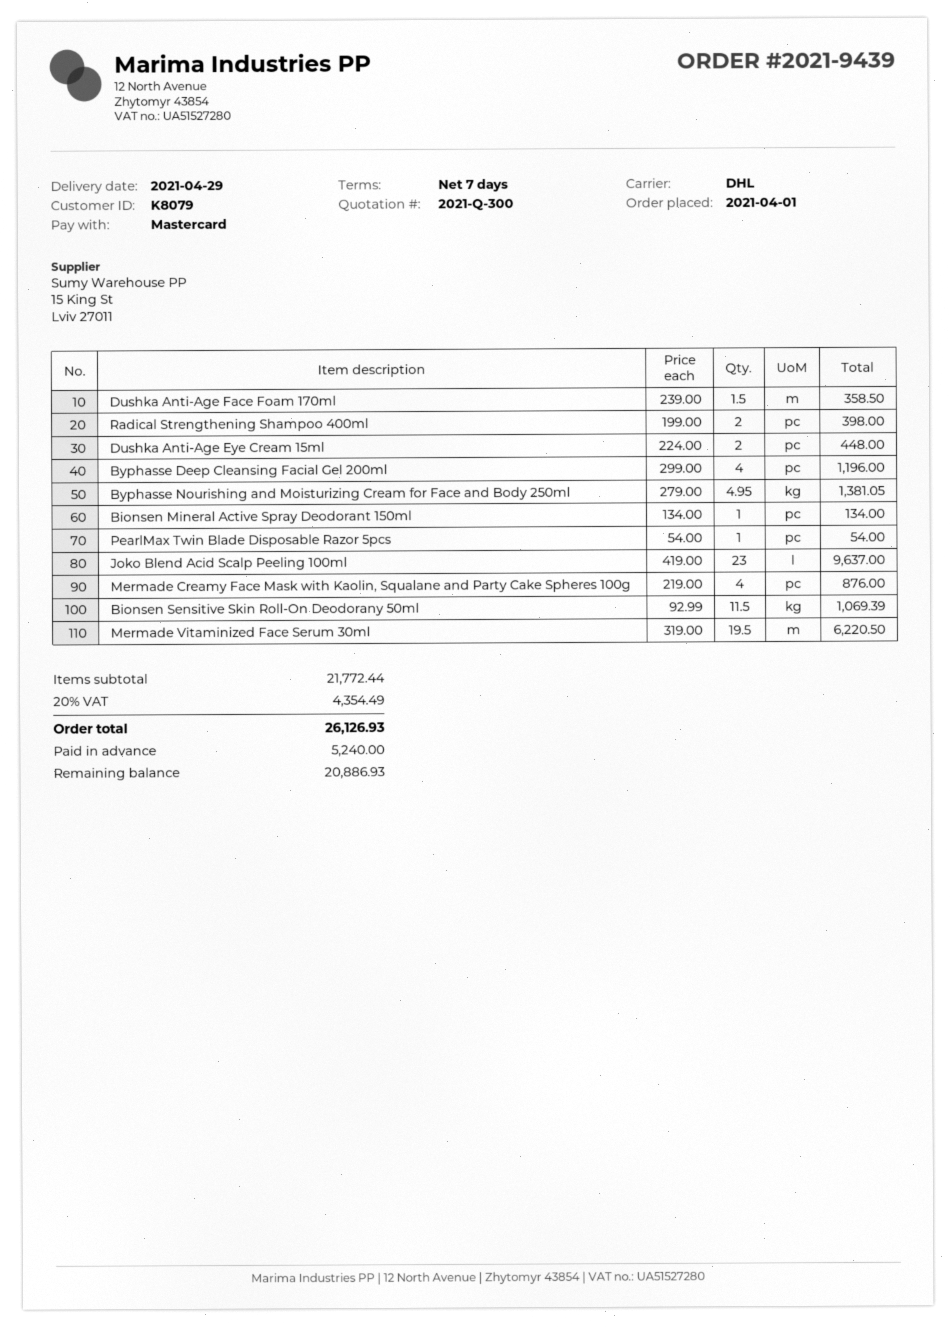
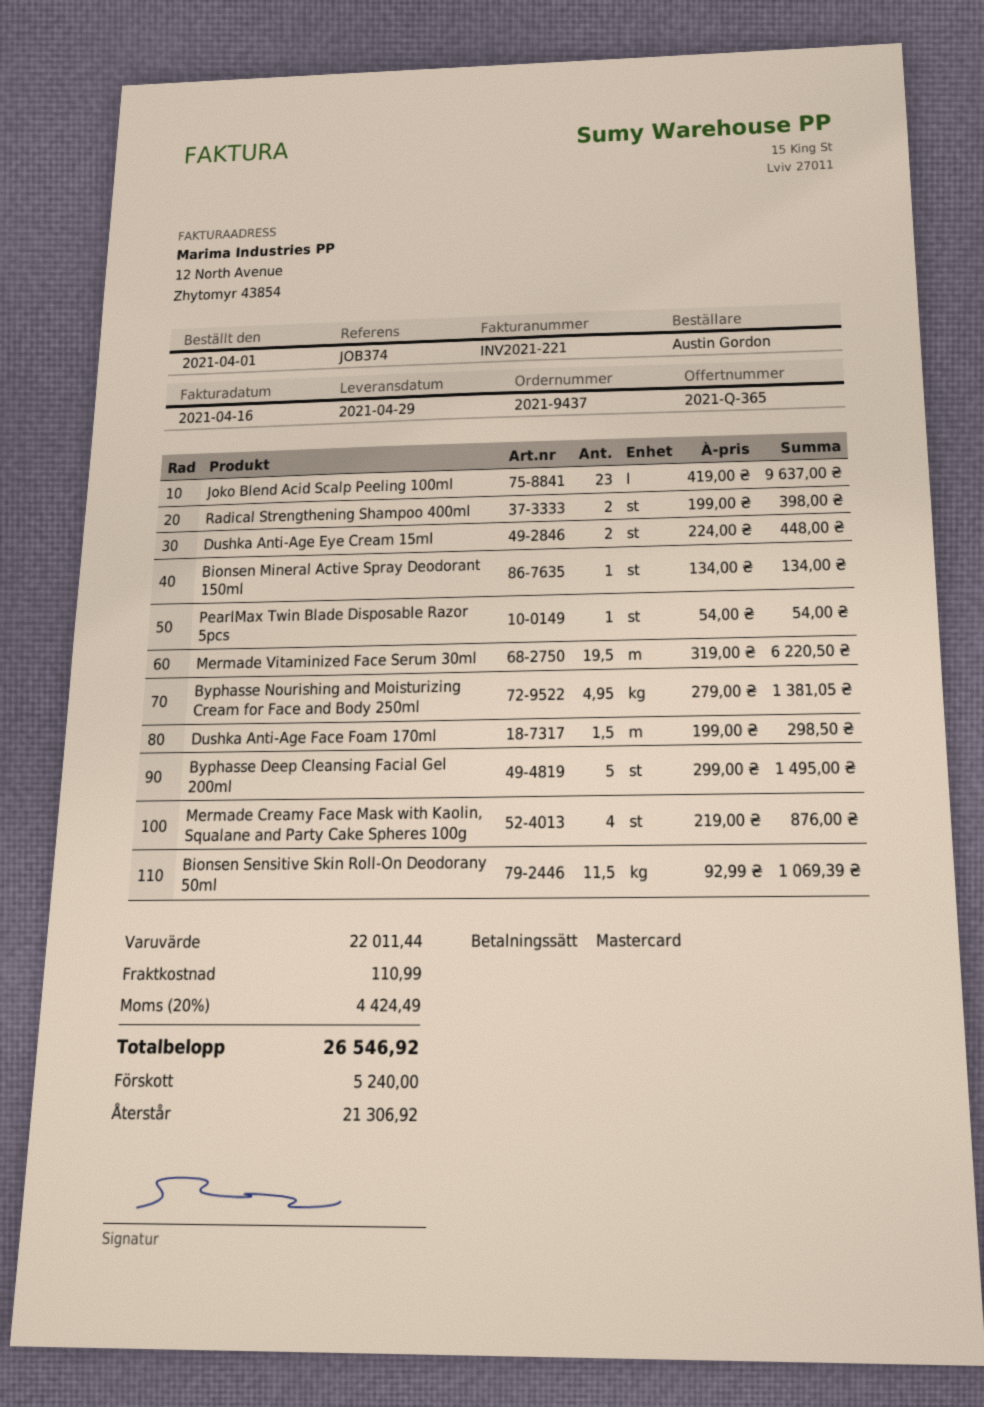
quote number: 2021-Q-300 -> 2021-Q-365
order number: 2021-9439 -> 2021-9437
Dushka Anti-Age Face Foam 170ml: 1.5 x 239.00 = 358.50 -> 1.5 x 199.00 = 298.50
Byphasse Deep Cleansing Facial Gel 200ml: 4 x 299.00 = 1196.00 -> 5 x 299.00 = 1495.00
subtotal: 21772.44 -> 22011.44
shipping: none -> 110.99
tax: 20% = 4354.49 -> 20% = 4424.49
total: 26126.93 -> 26546.92
balance: 20886.93 -> 21306.92

